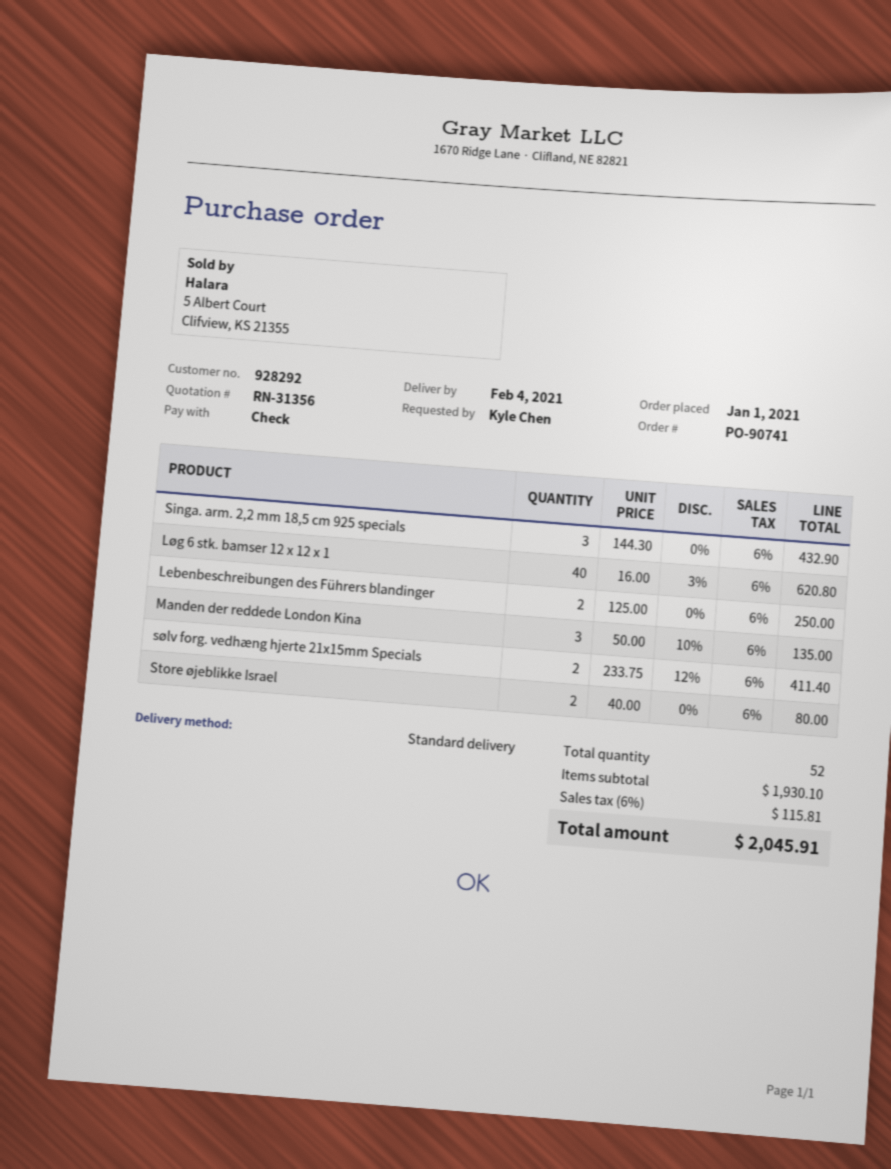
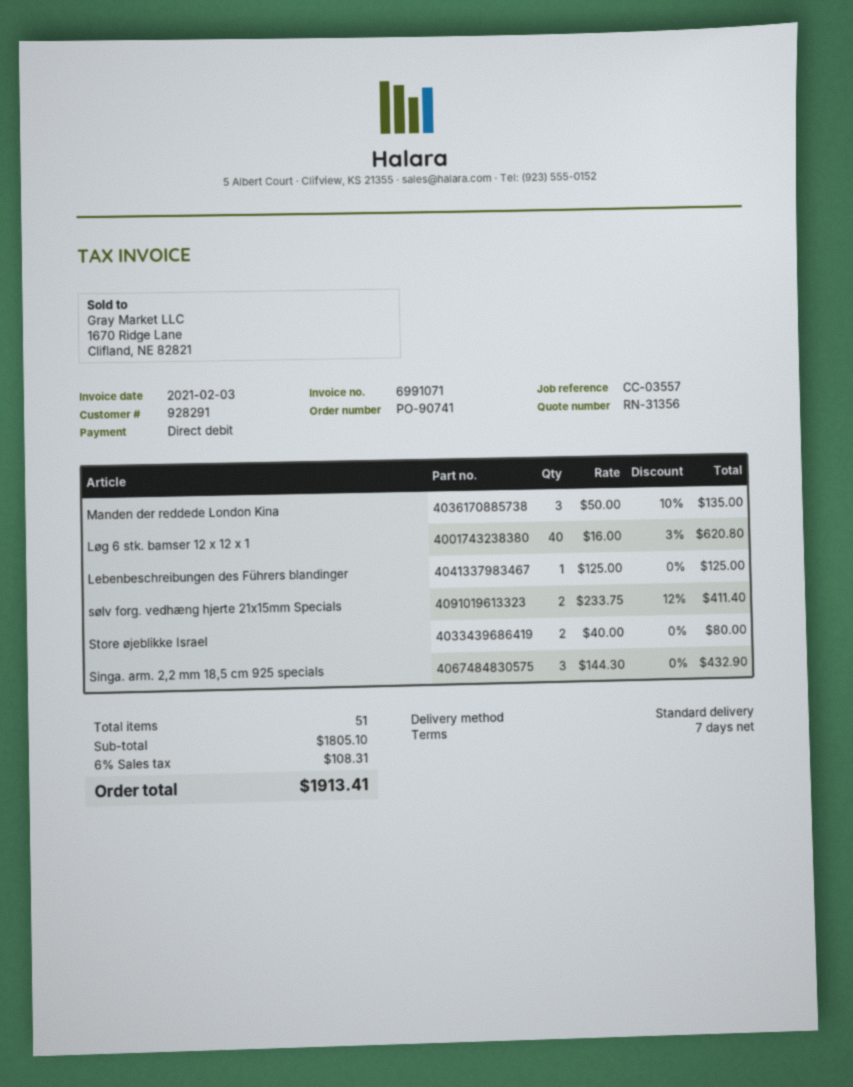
customer number: 928292 -> 928291
payment method: cheque -> direct debit
Lebenbeschreibungen des Führers blandinger: 2 x 125.00 = 250.00 -> 1 x 125.00 = 125.00
total quantity: 52 -> 51
subtotal: 1930.10 -> 1805.10
tax: 6% = 115.81 -> 6% = 108.31
total: 2045.91 -> 1913.41

